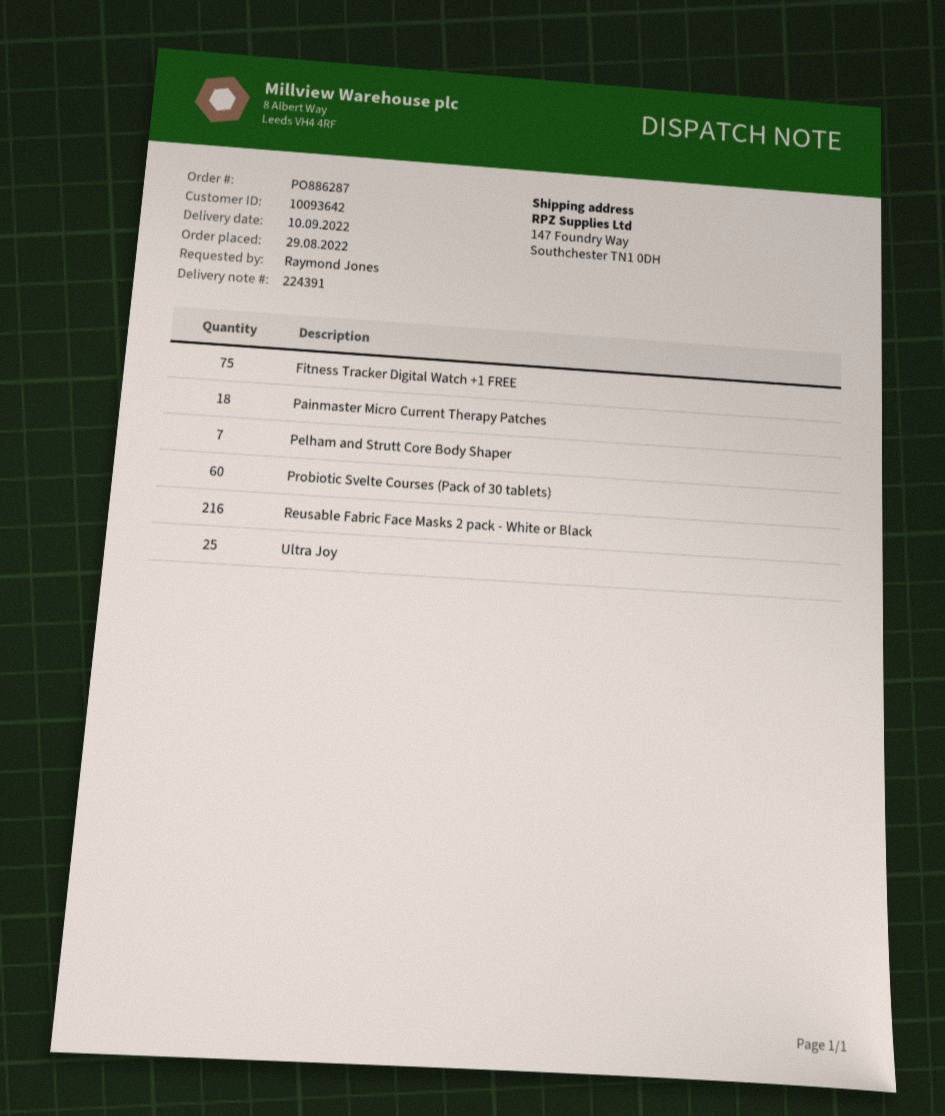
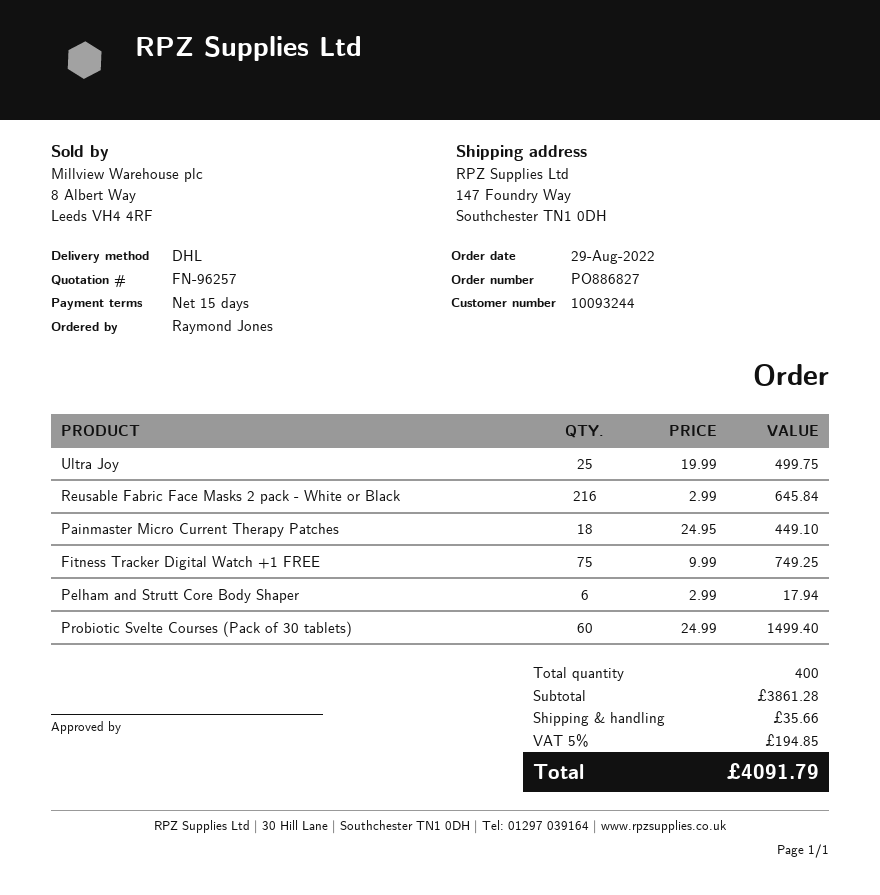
order number: PO886287 -> PO886827
customer number: 10093642 -> 10093244
Pelham and Strutt Core Body Shaper: 7 -> 6

